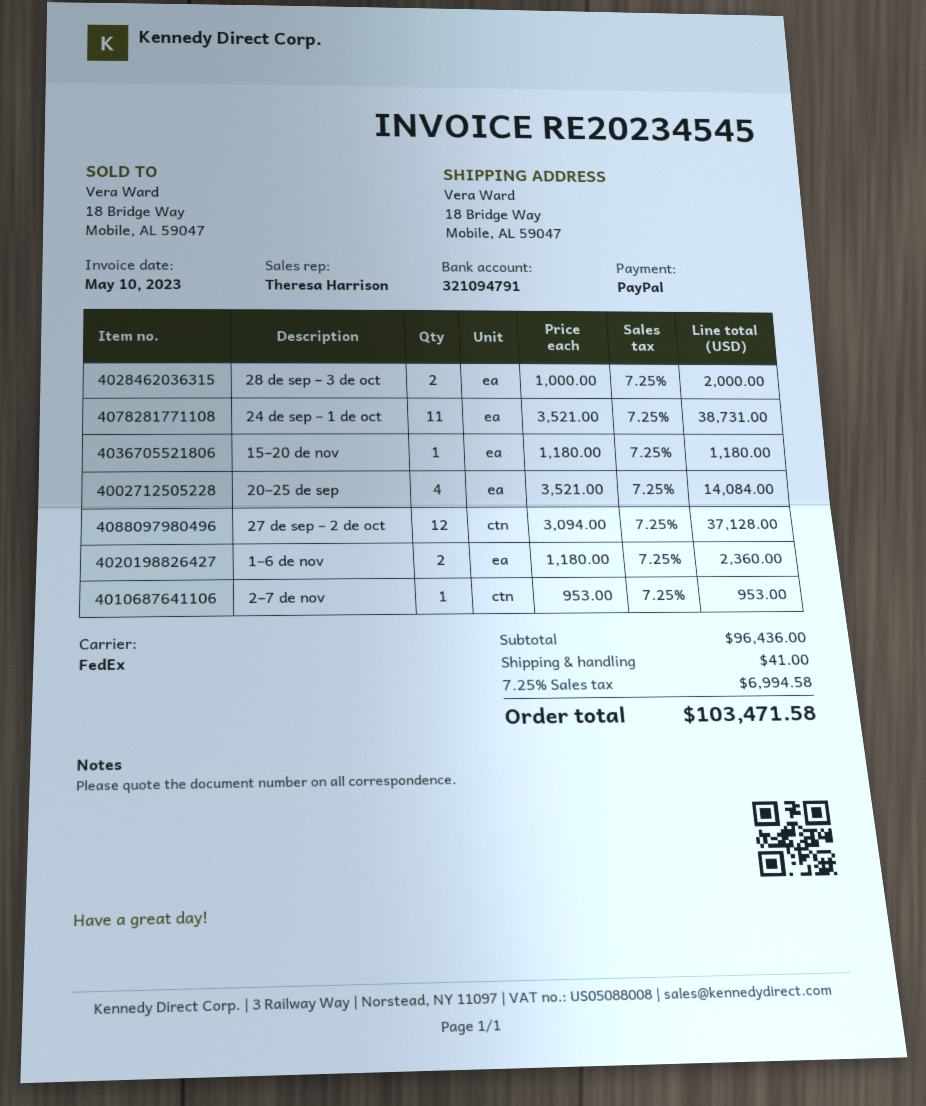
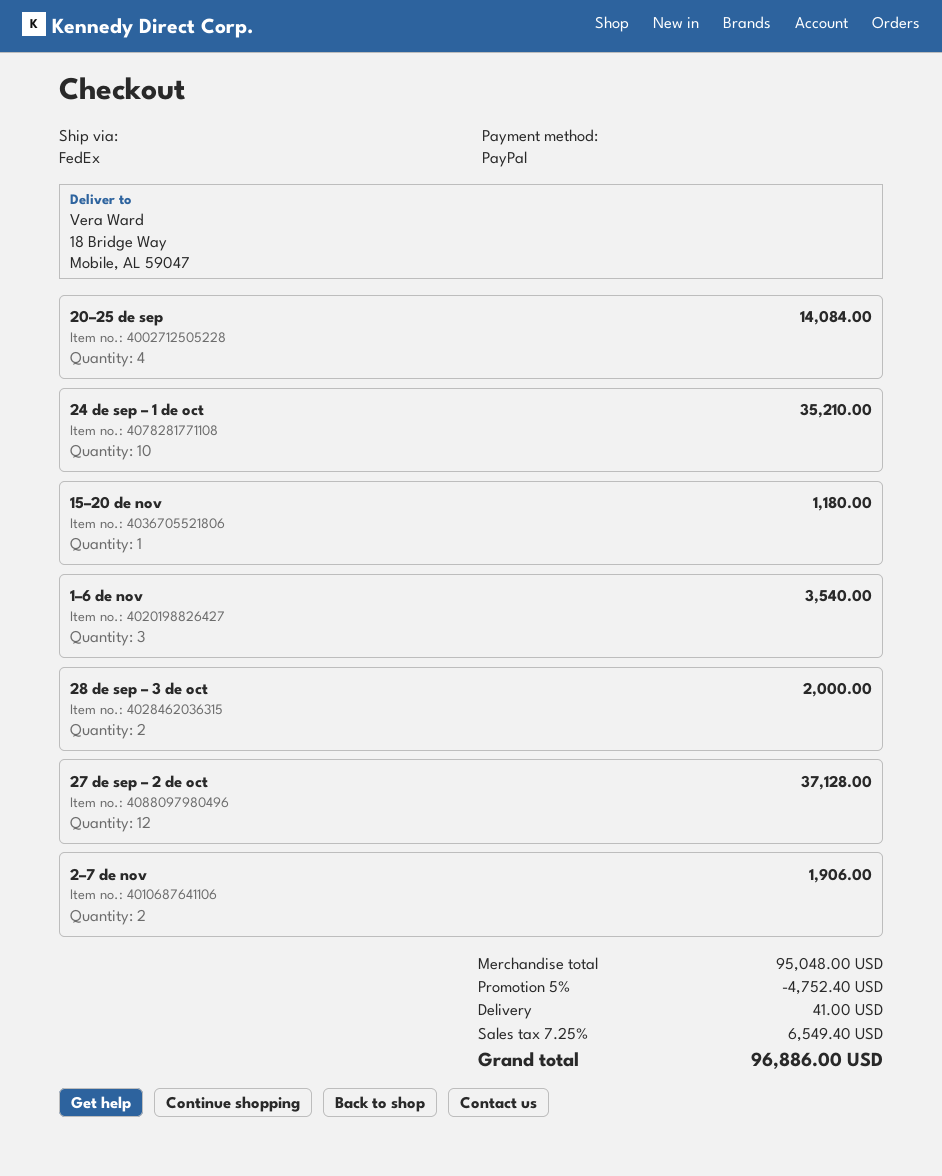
24 de sep – 1 de oct: 11 for 38731.00 -> 10 for 35210.00
1–6 de nov: 2 for 2360.00 -> 3 for 3540.00
2–7 de nov: 1 for 953.00 -> 2 for 1906.00
subtotal: 96436.00 -> 95048.00
discount: none -> 5% = 4752.40
tax: 7.25% = 6994.58 -> 7.25% = 6549.40
total: 103471.58 -> 96886.00

